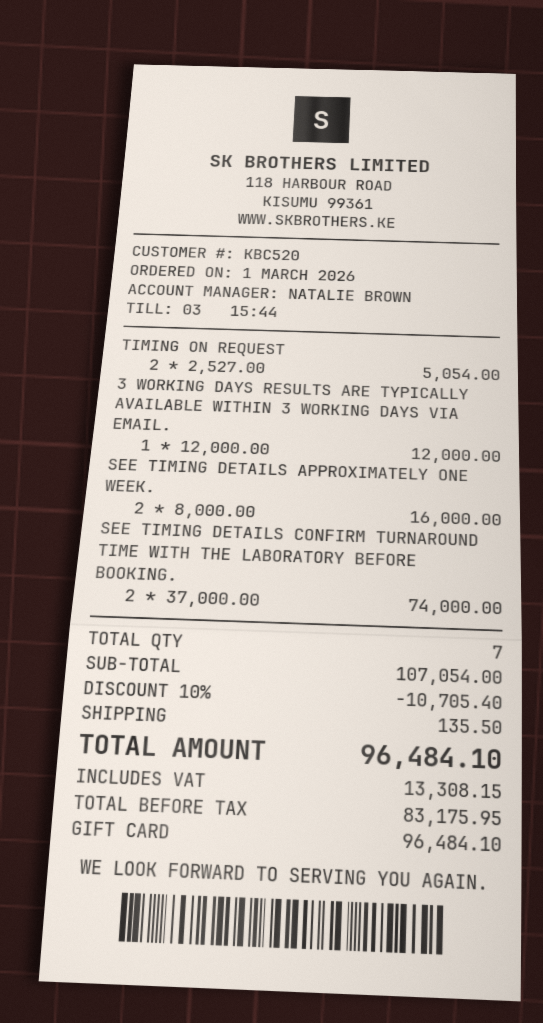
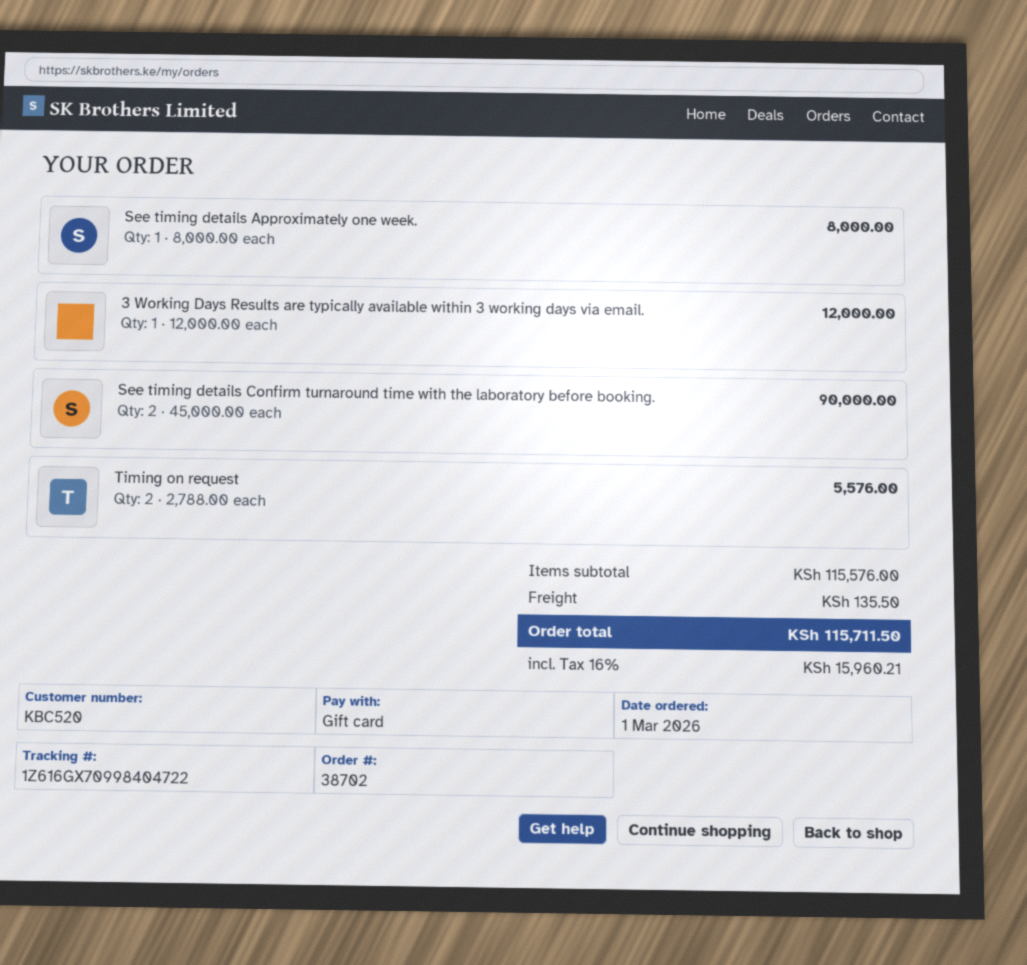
TIMING ON REQUEST: 2 x 2527.00 = 5054.00 -> 2 x 2788.00 = 5576.00
SEE TIMING DETAILS APPROXIMATELY ONE WEEK.: 2 x 8000.00 = 16000.00 -> 1 x 8000.00 = 8000.00
SEE TIMING DETAILS CONFIRM TURNAROUND TIME WITH THE LABORATORY BEFORE BOOKING.: 2 x 37000.00 = 74000.00 -> 2 x 45000.00 = 90000.00
subtotal: 107054.00 -> 115576.00
discount: 10% = 10705.40 -> none
tax: 13308.15 -> 15960.21
total: 96484.10 -> 115711.50

